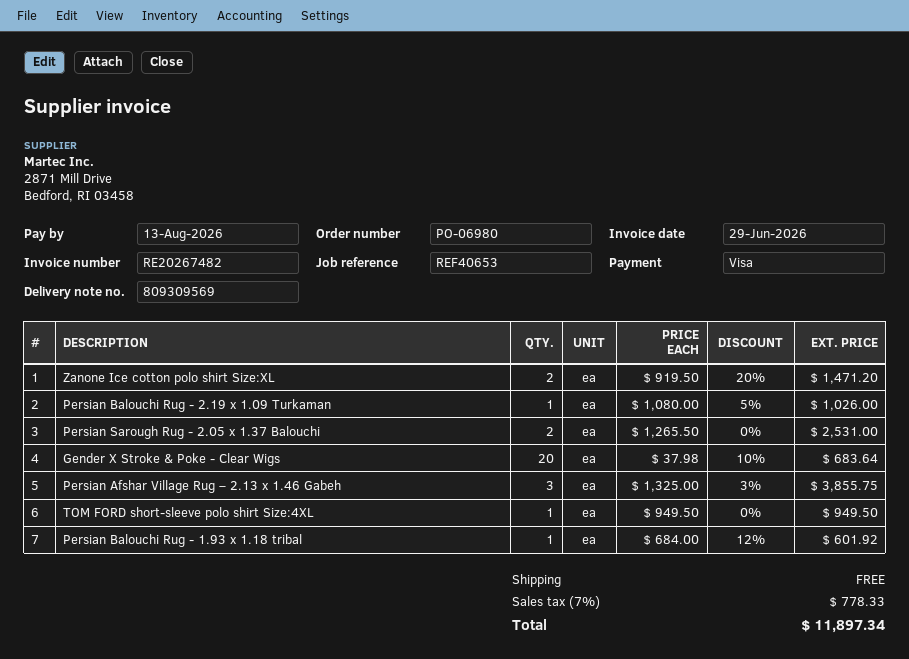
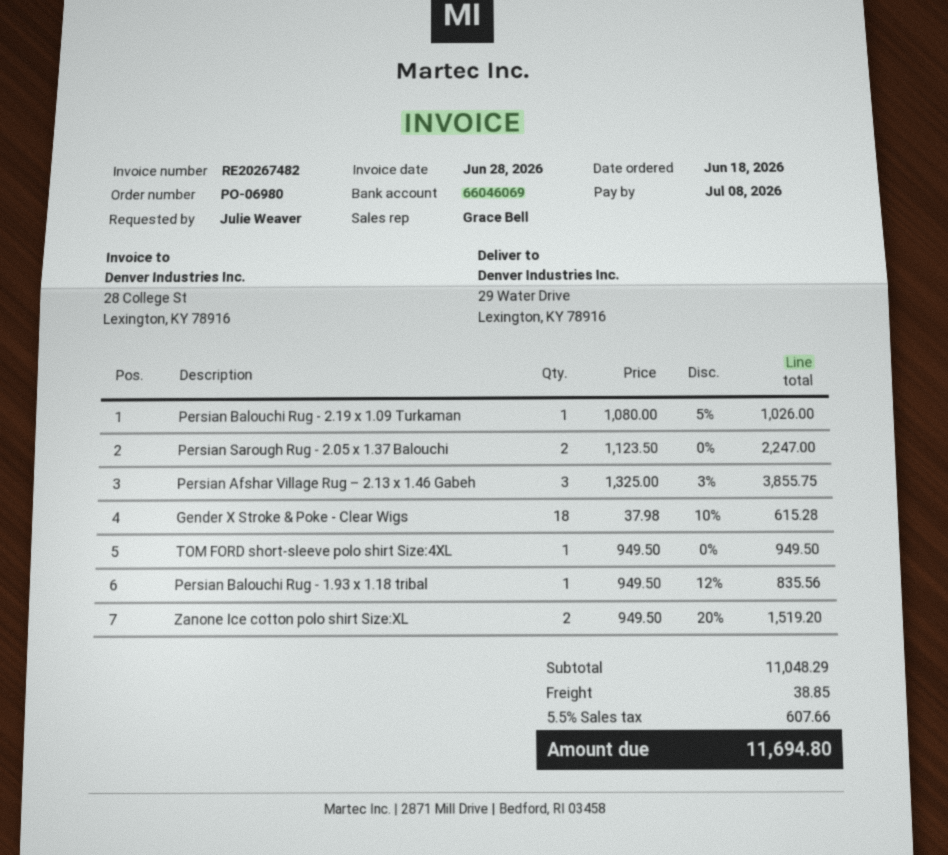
invoice date: 2026-06-29 -> 2026-06-28
due date: 2026-08-13 -> 2026-07-08
Zanone Ice cotton polo shirt Size:XL: 2 x 919.50 - 20% = 1471.20 -> 2 x 949.50 - 20% = 1519.20
Persian Sarough Rug - 2.05 x 1.37 Balouchi: 2 x 1265.50 = 2531.00 -> 2 x 1123.50 = 2247.00
Gender X Stroke & Poke - Clear Wigs: 20 x 37.98 - 10% = 683.64 -> 18 x 37.98 - 10% = 615.28
Persian Balouchi Rug - 1.93 x 1.18 tribal: 1 x 684.00 - 12% = 601.92 -> 1 x 949.50 - 12% = 835.56
shipping: 0.00 -> 38.85
tax: 7% = 778.33 -> 5.5% = 607.66
total: 11897.34 -> 11694.80

